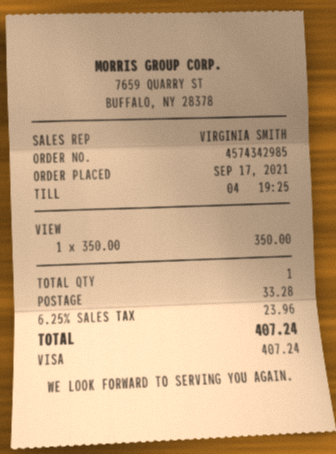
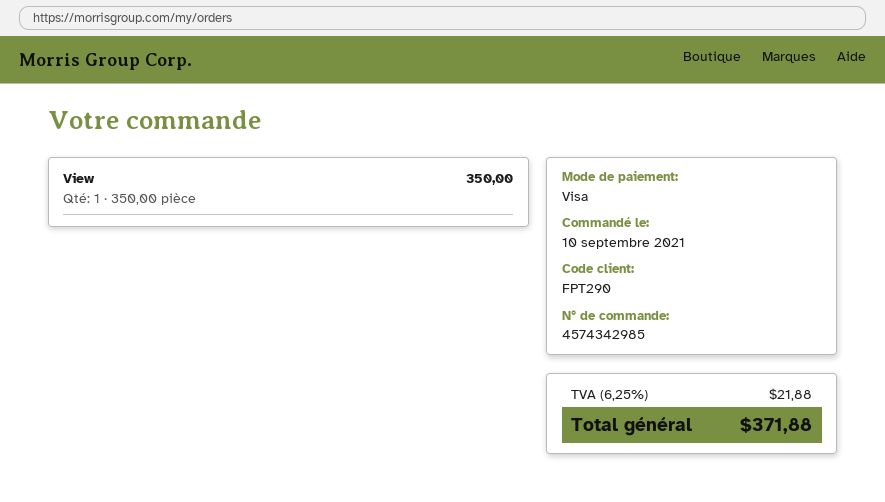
order date: 2021-09-17 -> 2021-09-10
shipping: 33.28 -> none
tax: 6.25% = 23.96 -> 6.25% = 21.88
total: 407.24 -> 371.88

